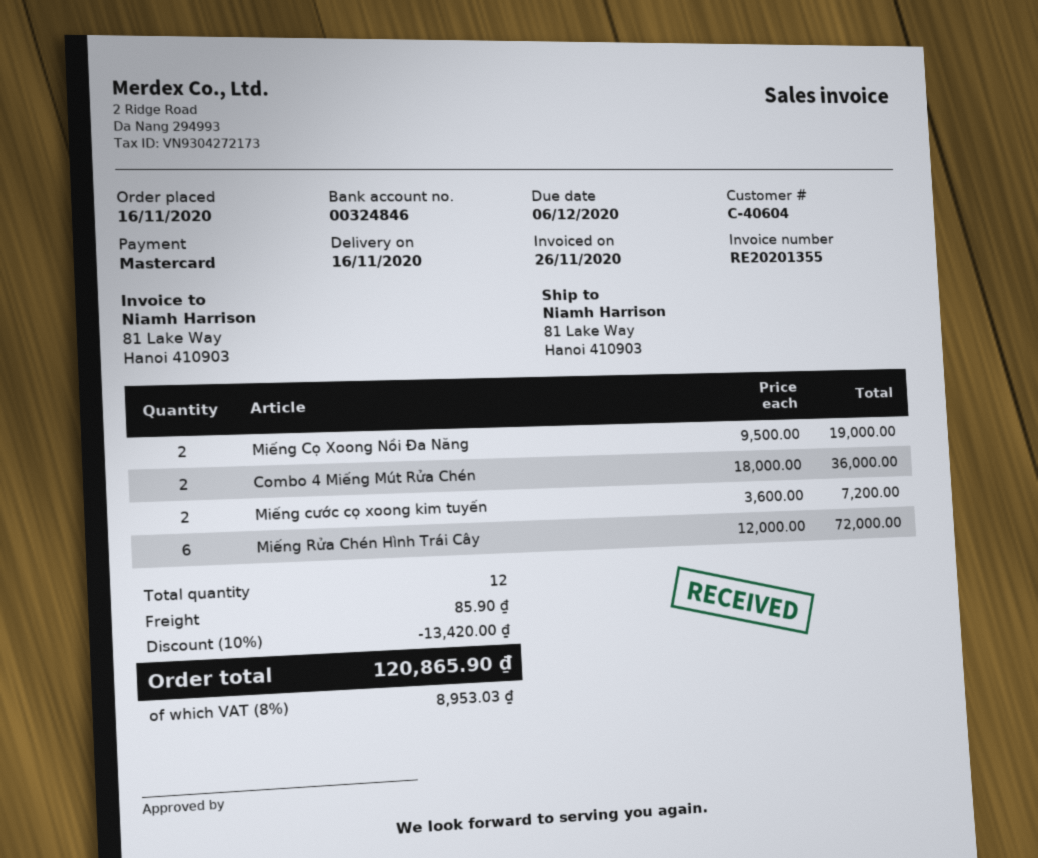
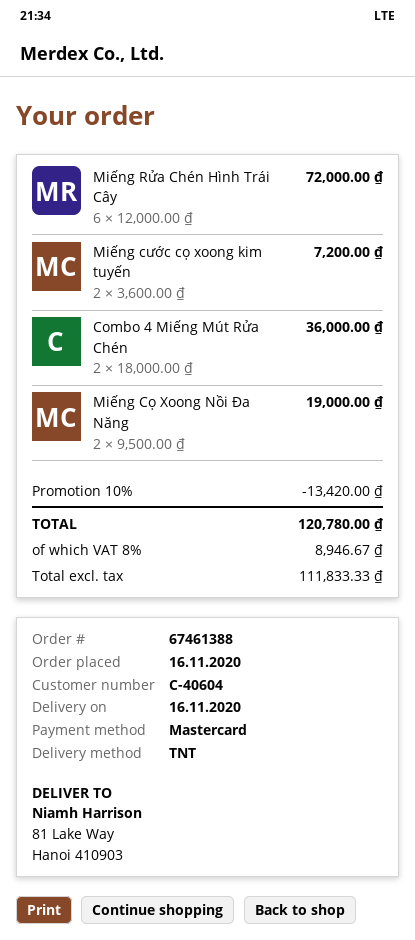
shipping: 85.90 -> none
tax: 8% = 8953.03 -> 8% = 8946.67
total: 120865.90 -> 120780.00

